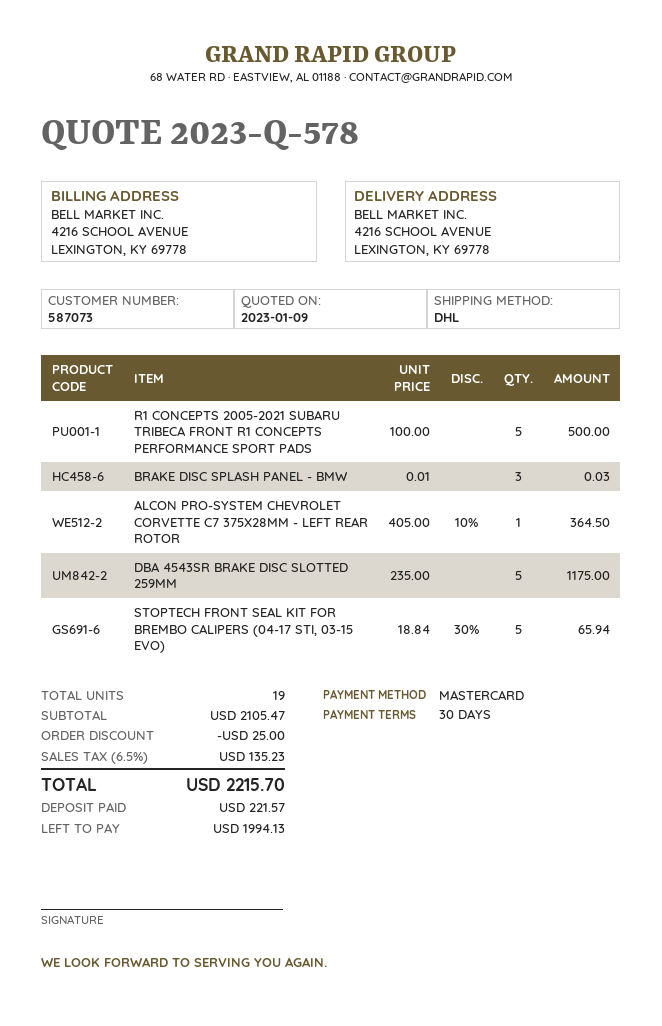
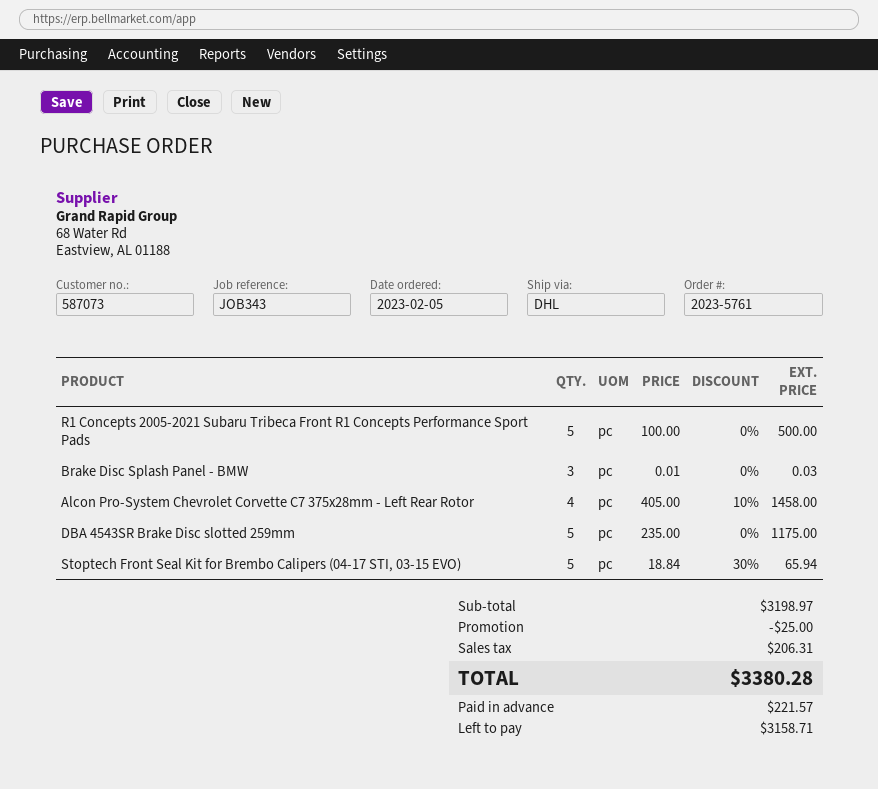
ALCON PRO-SYSTEM CHEVROLET CORVETTE C7 375X28MM - LEFT REAR ROTOR: 1 x 405.00 - 10% = 364.50 -> 4 x 405.00 - 10% = 1458.00
subtotal: 2105.47 -> 3198.97
tax: 135.23 -> 206.31
total: 2215.70 -> 3380.28
balance: 1994.13 -> 3158.71

